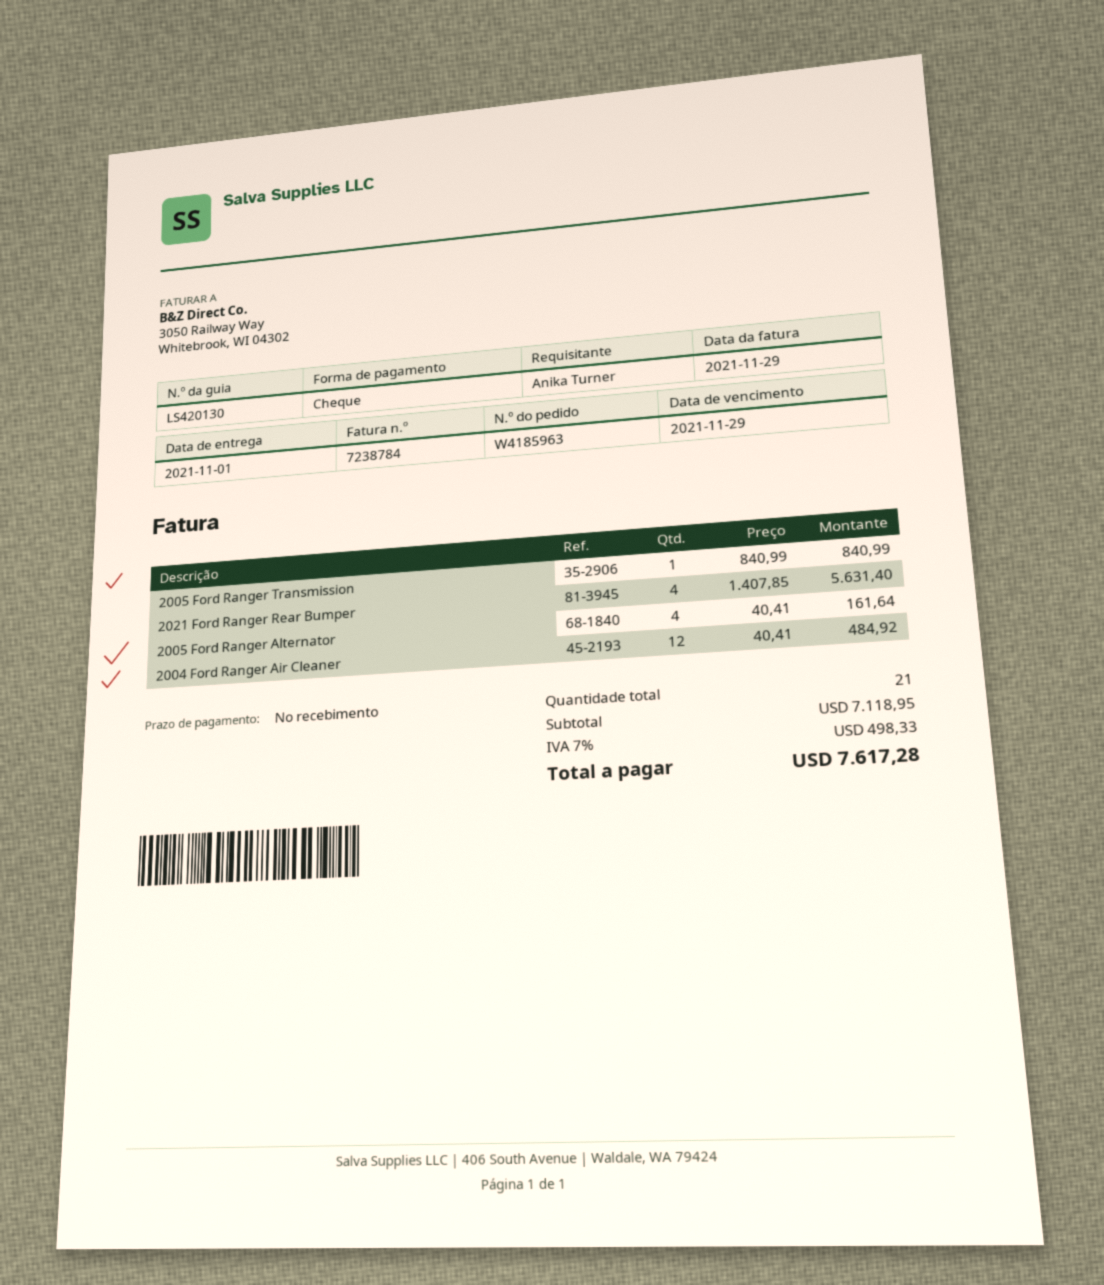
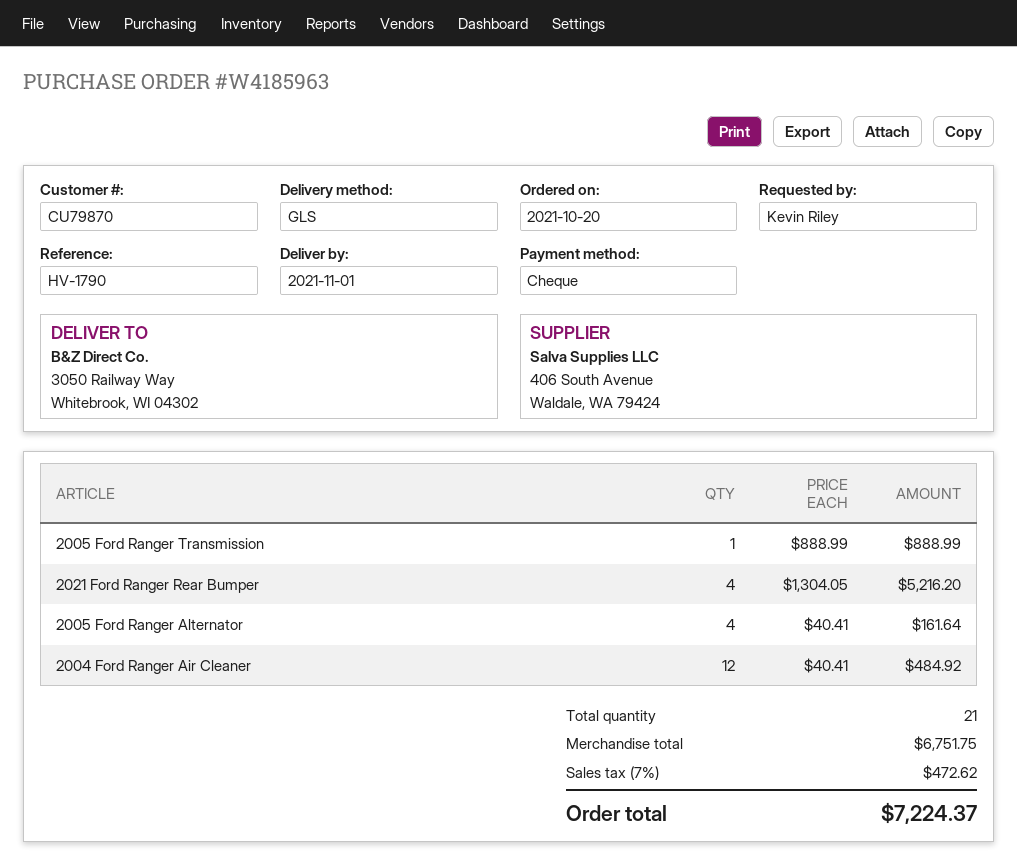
ordered by: Anika Turner -> Kevin Riley
2005 Ford Ranger Transmission: 1 x 840.99 = 840.99 -> 1 x 888.99 = 888.99
2021 Ford Ranger Rear Bumper: 4 x 1407.85 = 5631.40 -> 4 x 1304.05 = 5216.20
subtotal: 7118.95 -> 6751.75
tax: 7% = 498.33 -> 7% = 472.62
total: 7617.28 -> 7224.37

